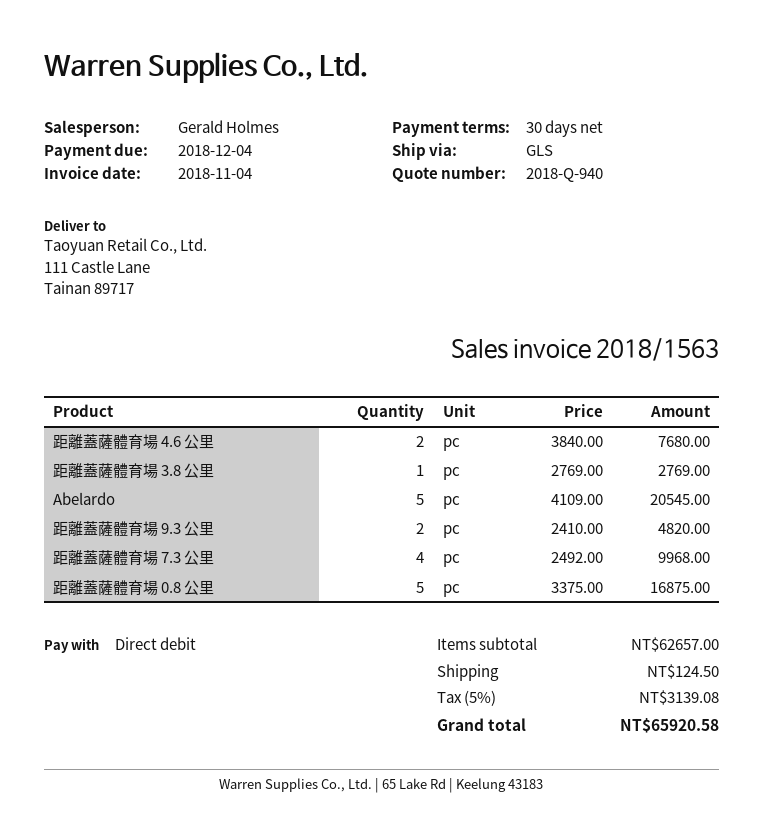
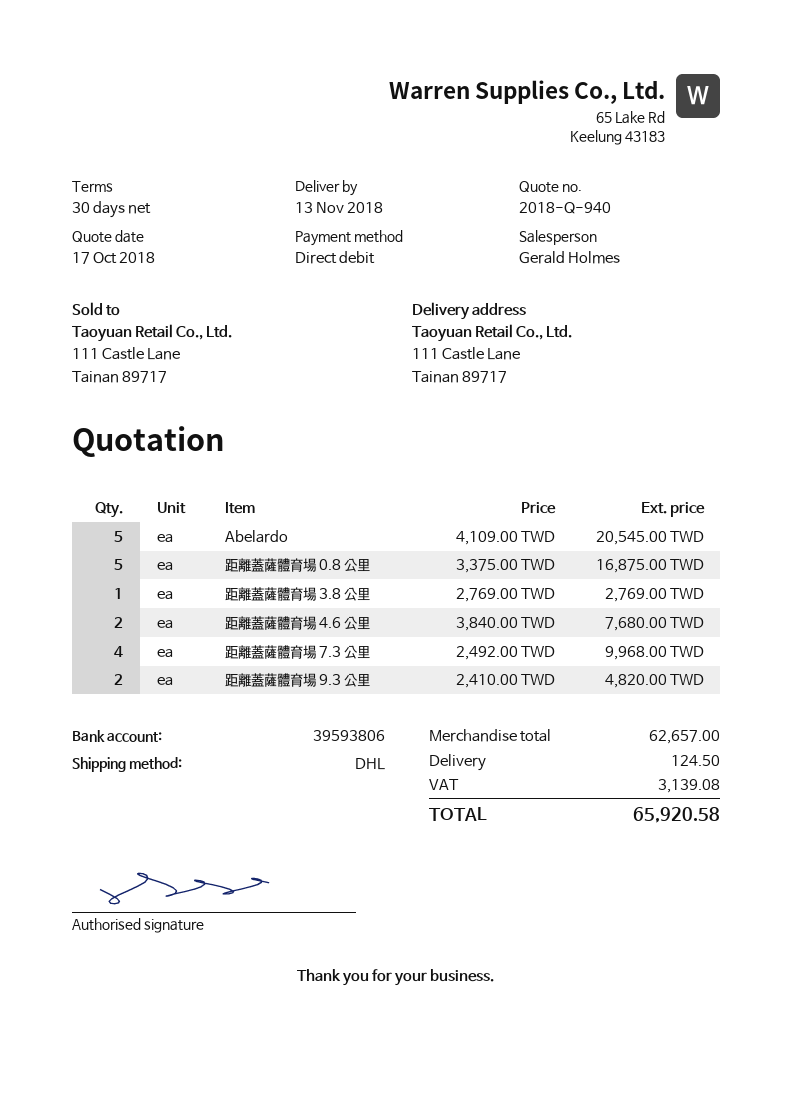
shipping method: GLS -> DHL

